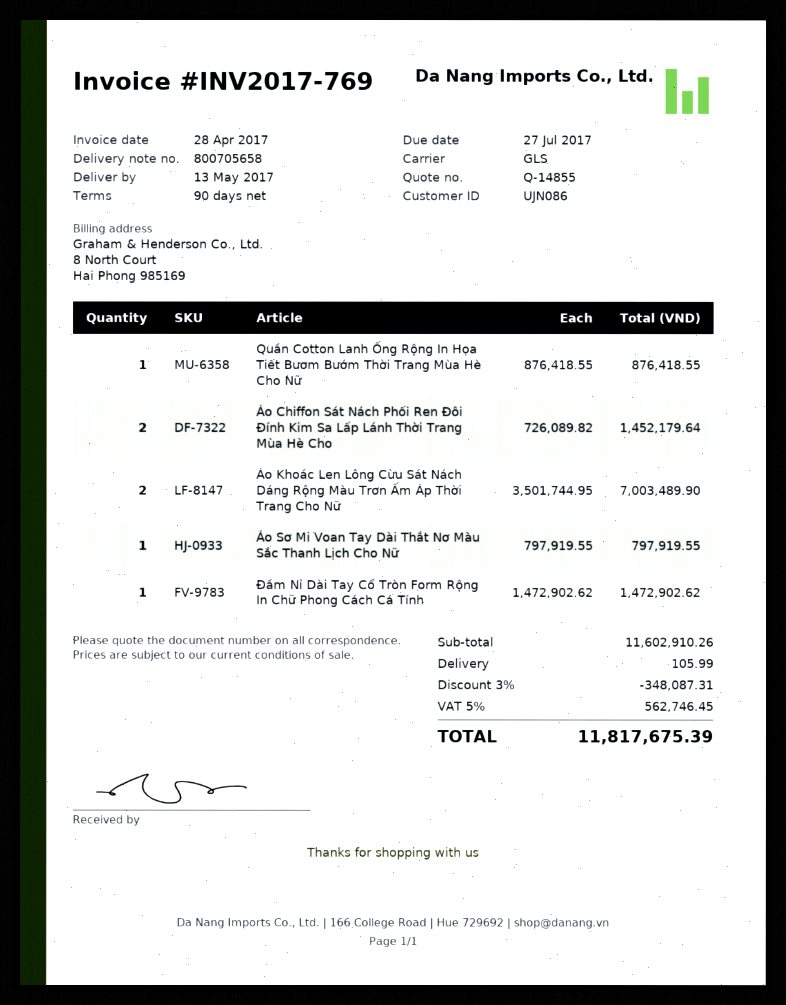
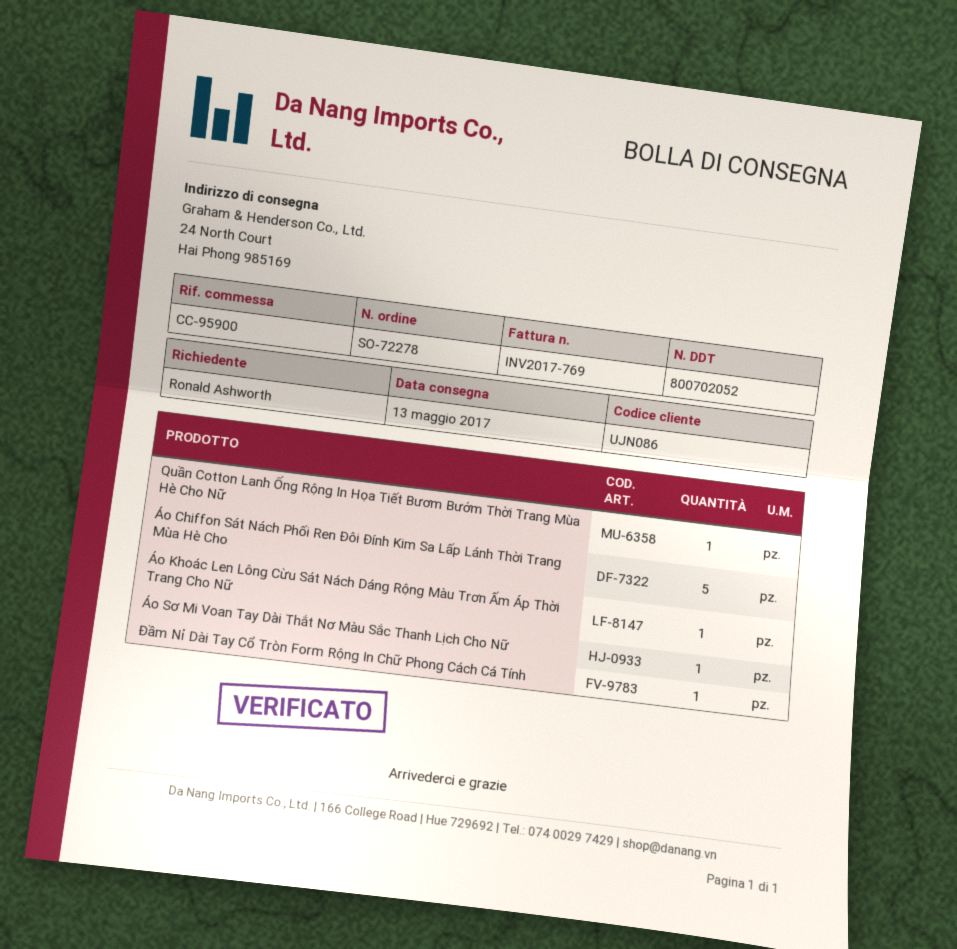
delivery note number: 800705658 -> 800702052
Áo Chiffon Sát Nách Phối Ren Đôi Đính Kim Sa Lấp Lánh Thời Trang Mùa Hè Cho: 2 -> 5
Áo Khoác Len Lông Cừu Sát Nách Dáng Rộng Màu Trơn Ấm Áp Thời Trang Cho Nữ: 2 -> 1

